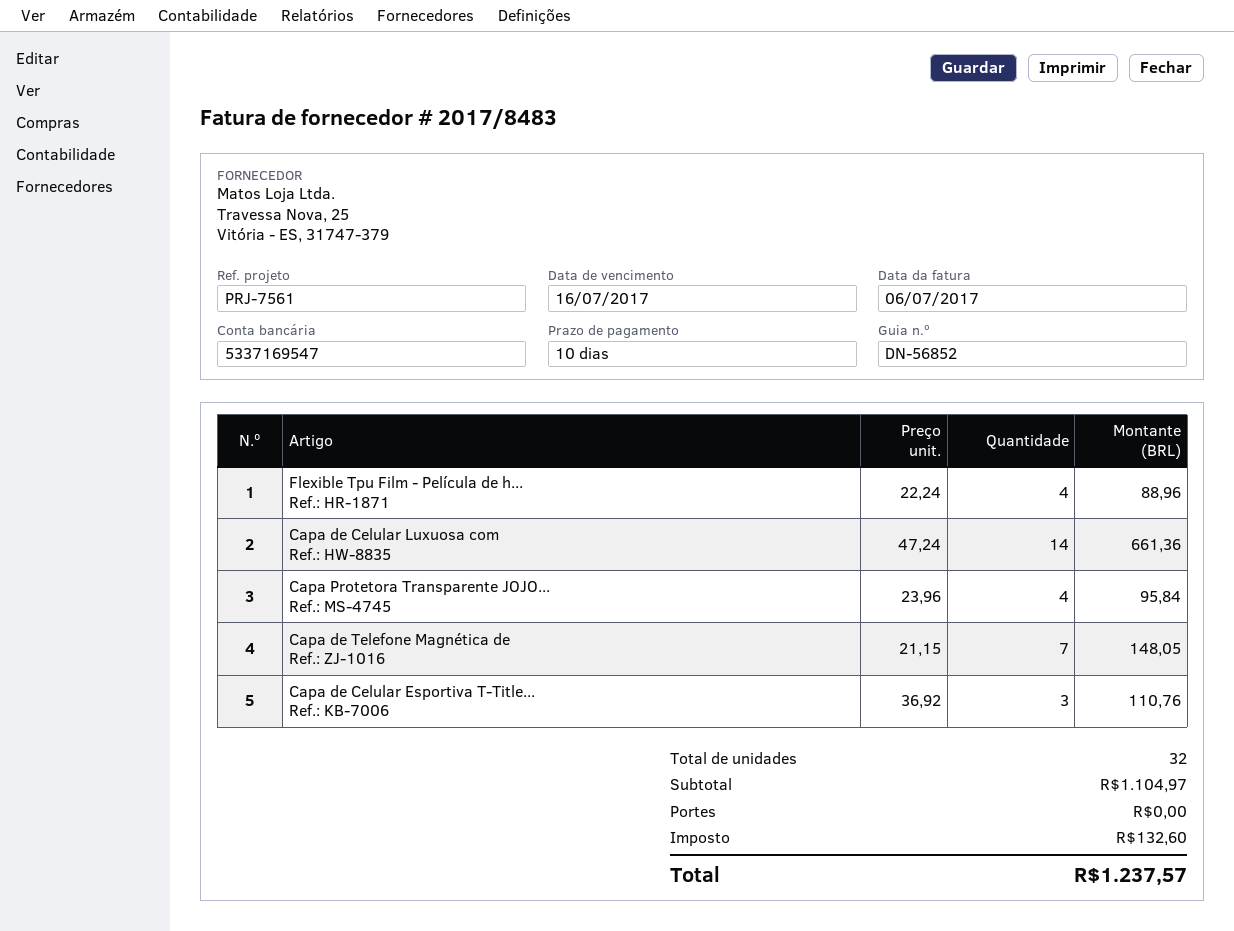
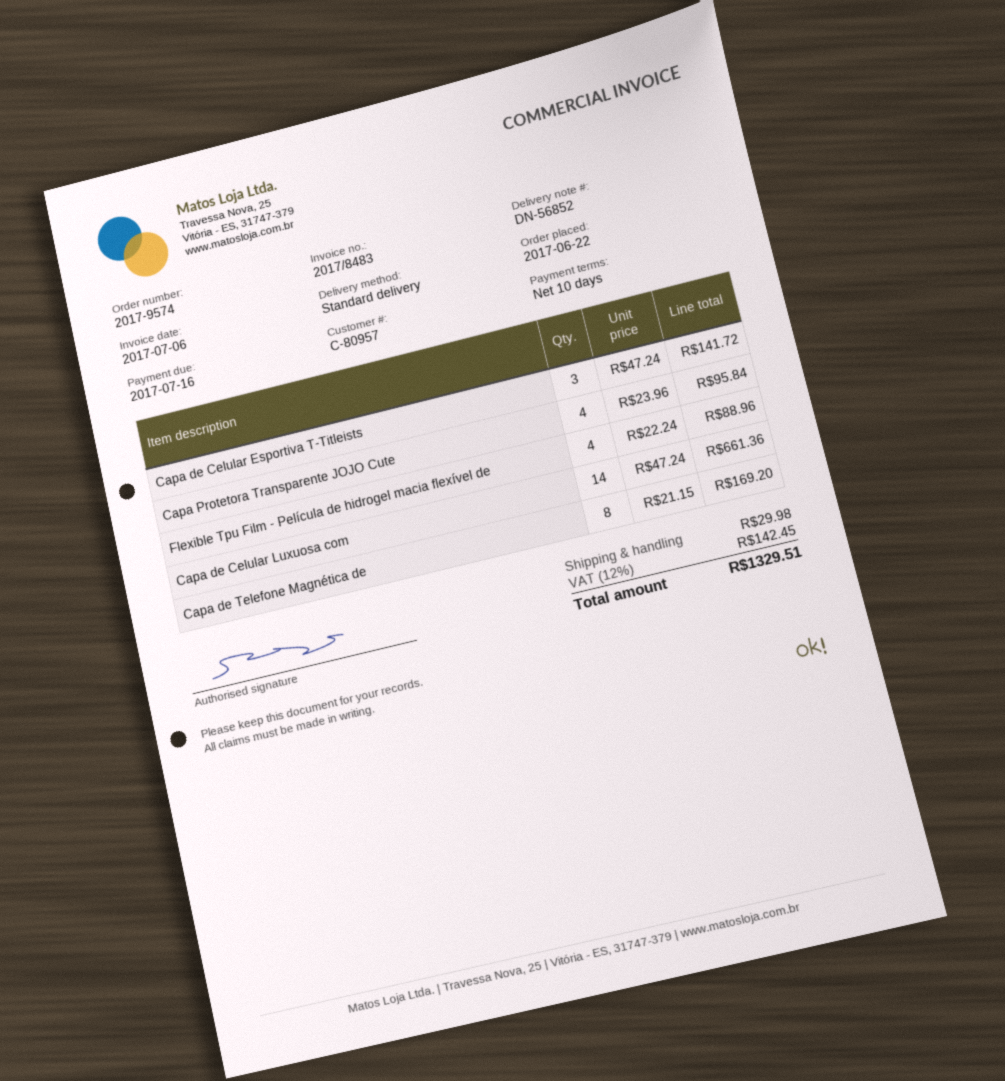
Capa de Telefone Magnética de: 7 x 21.15 = 148.05 -> 8 x 21.15 = 169.20
Capa de Celular Esportiva T-Title...: 3 x 36.92 = 110.76 -> 3 x 47.24 = 141.72
shipping: 0.00 -> 29.98
tax: 132.60 -> 142.45
total: 1237.57 -> 1329.51

